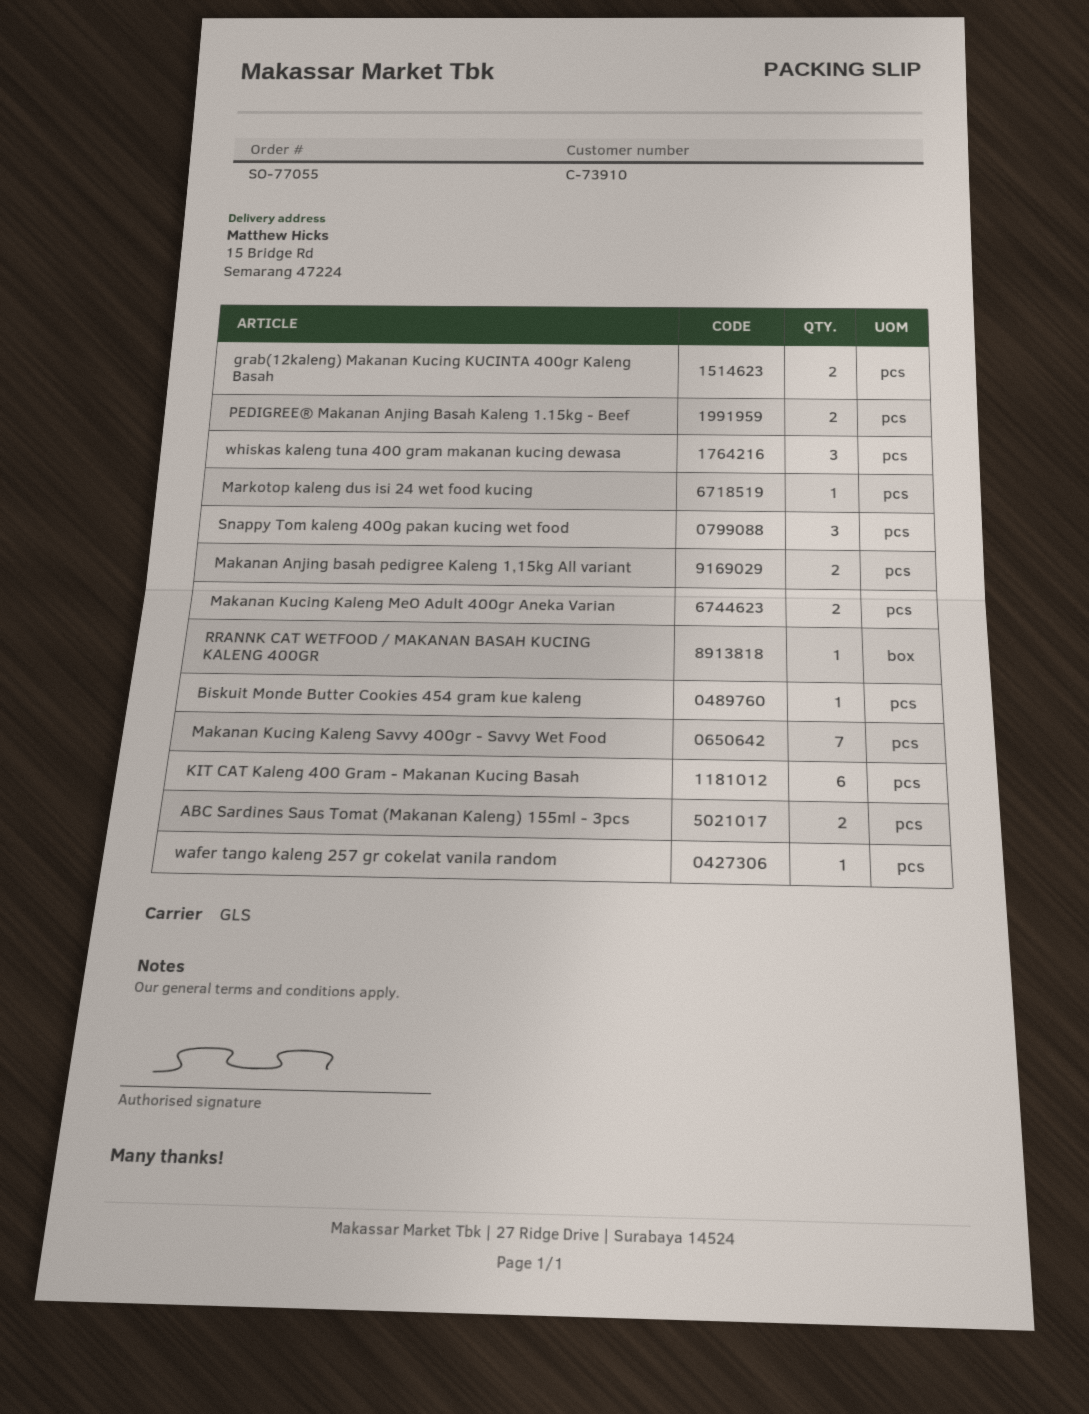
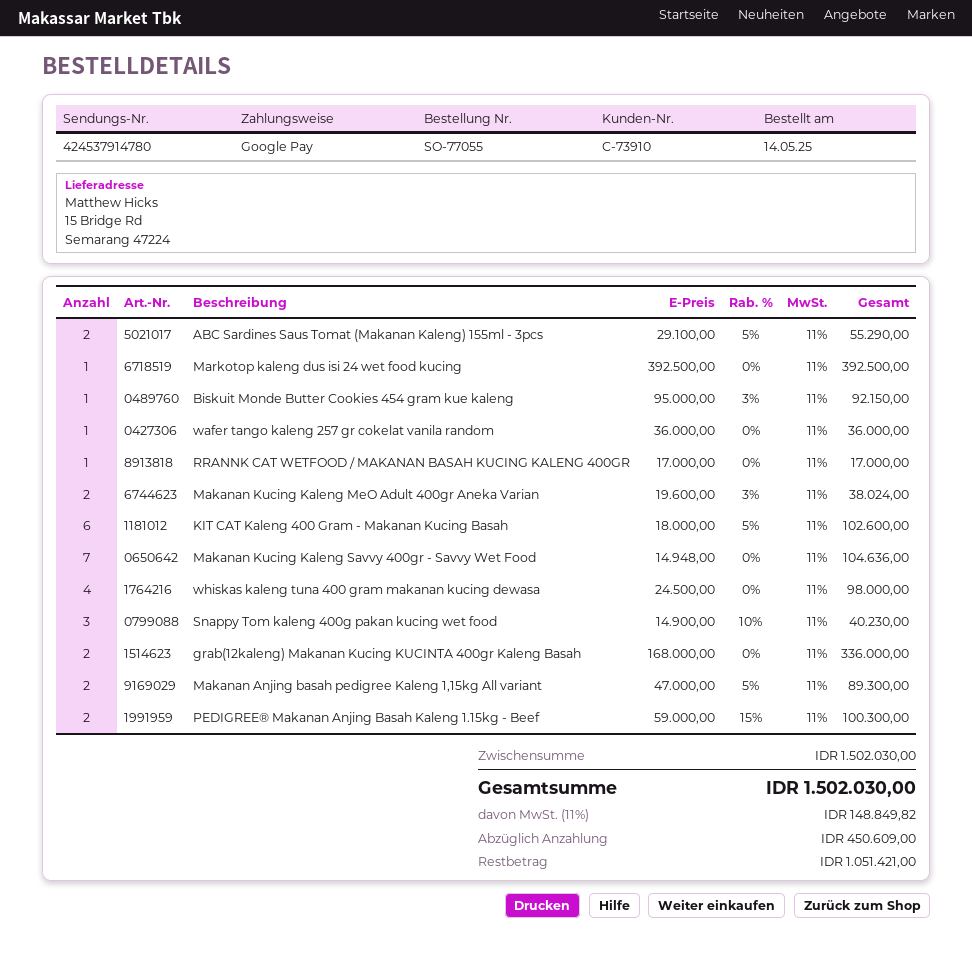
whiskas kaleng tuna 400 gram makanan kucing dewasa: 3 -> 4

